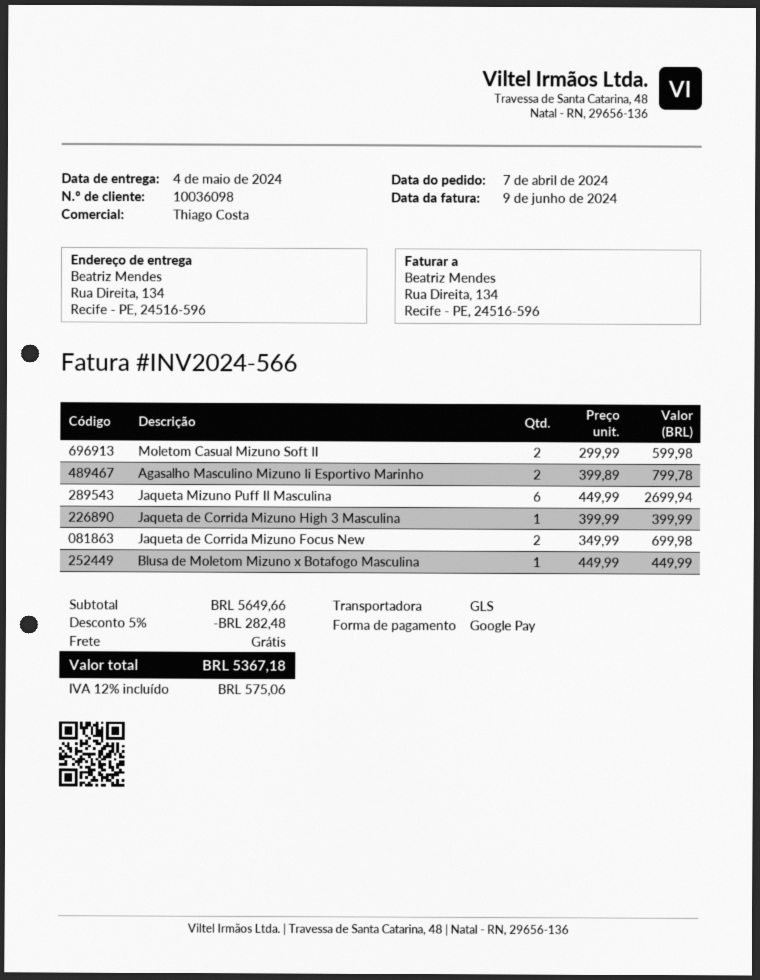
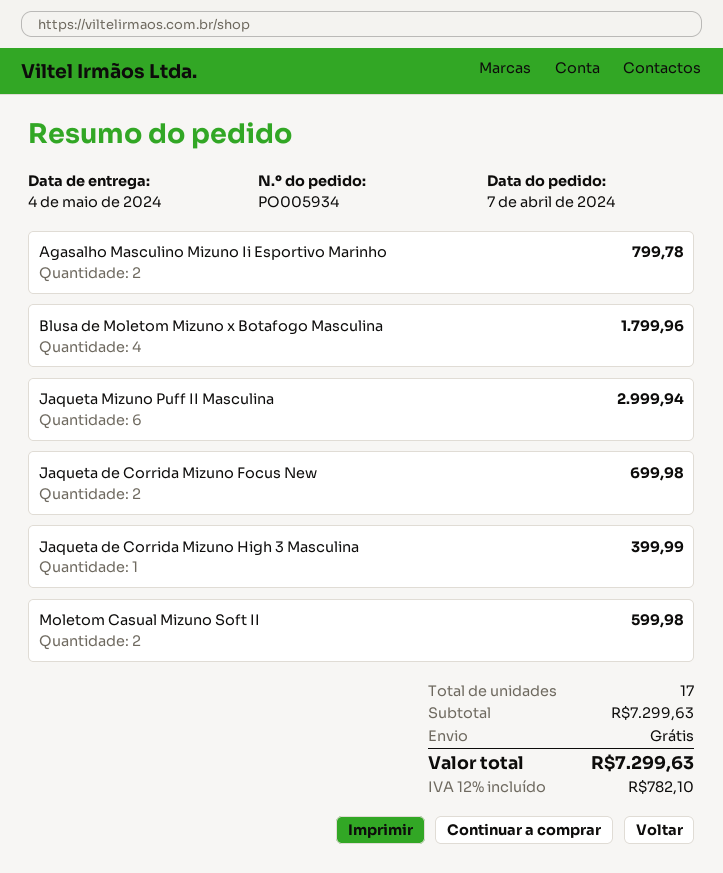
Jaqueta Mizuno Puff II Masculina: 6 for 2699.94 -> 6 for 2999.94
Blusa de Moletom Mizuno x Botafogo Masculina: 1 for 449.99 -> 4 for 1799.96
subtotal: 5649.66 -> 7299.63
discount: 5% = 282.48 -> none
tax: 12% = 575.06 -> 12% = 782.10
total: 5367.18 -> 7299.63

